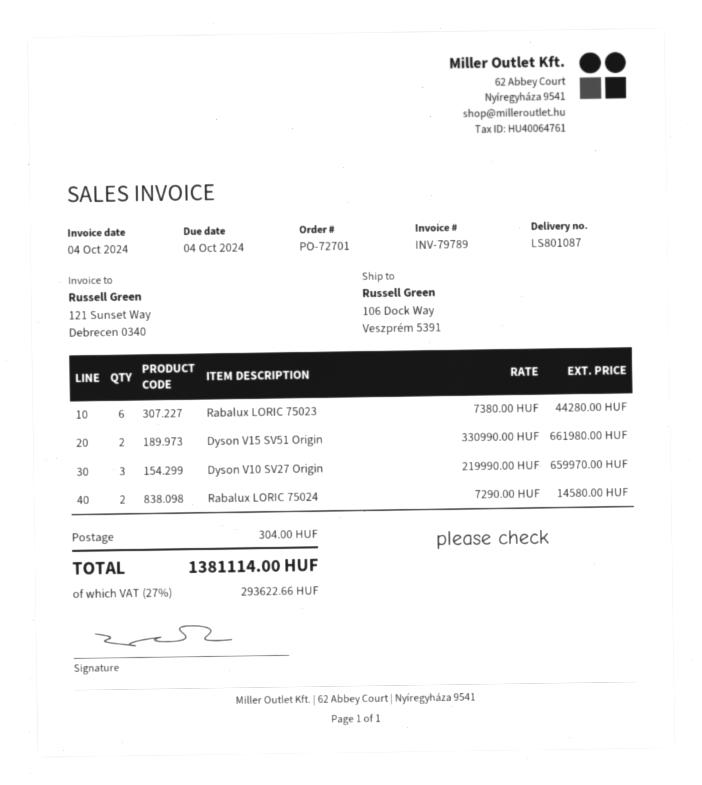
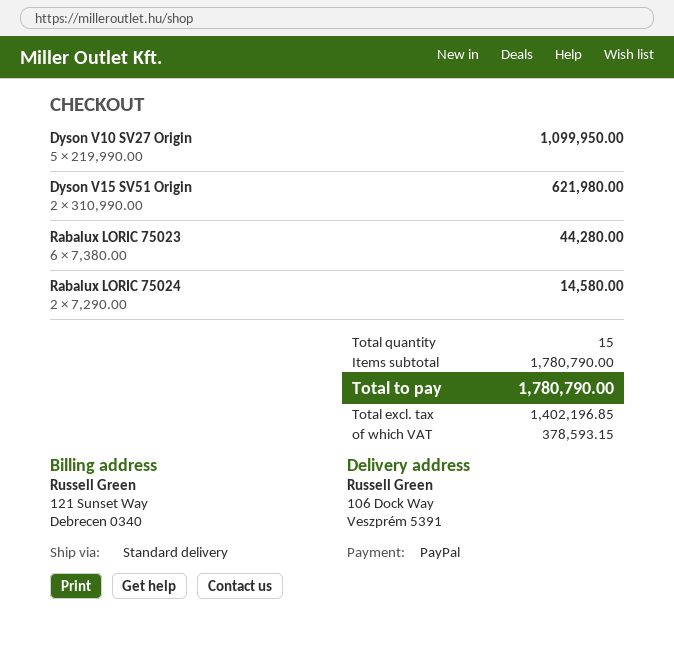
Dyson V15 SV51 Origin: 2 x 330990.00 = 661980.00 -> 2 x 310990.00 = 621980.00
Dyson V10 SV27 Origin: 3 x 219990.00 = 659970.00 -> 5 x 219990.00 = 1099950.00
shipping: 304.00 -> none
tax: 293622.66 -> 378593.15
total: 1381114.00 -> 1780790.00

